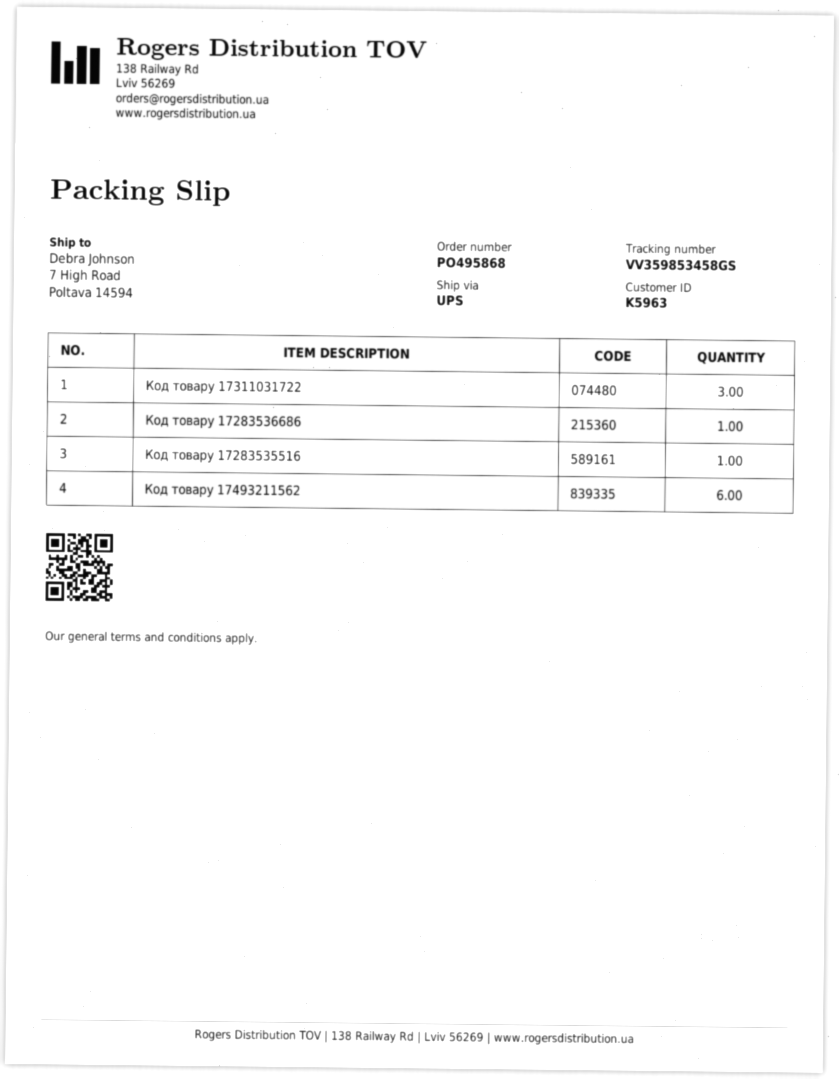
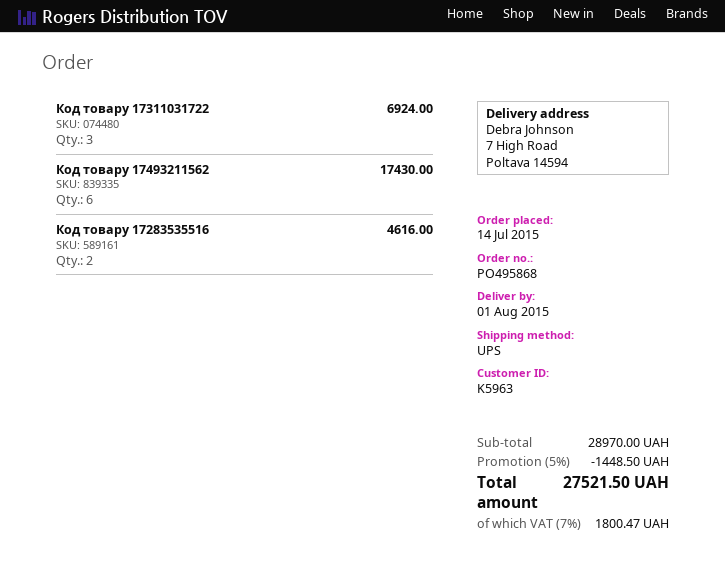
Код товару 17283536686: 1 -> none
Код товару 17283535516: 1 -> 2

